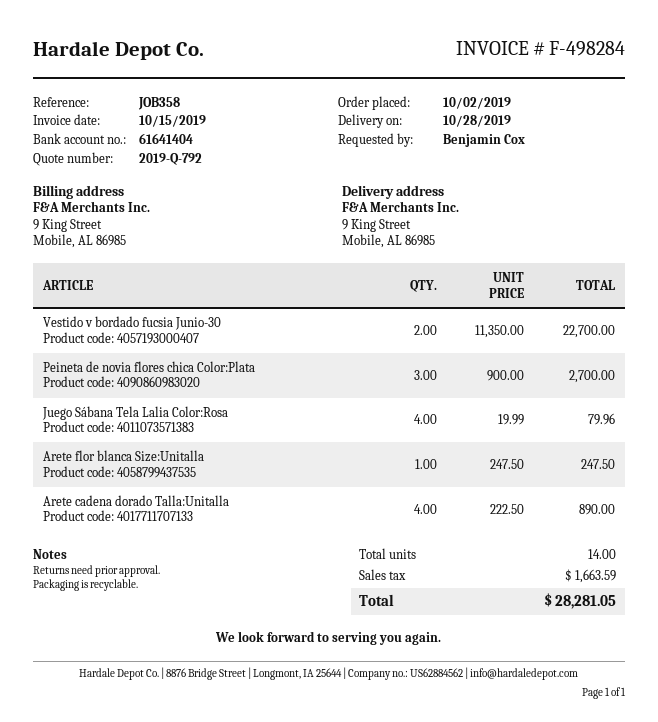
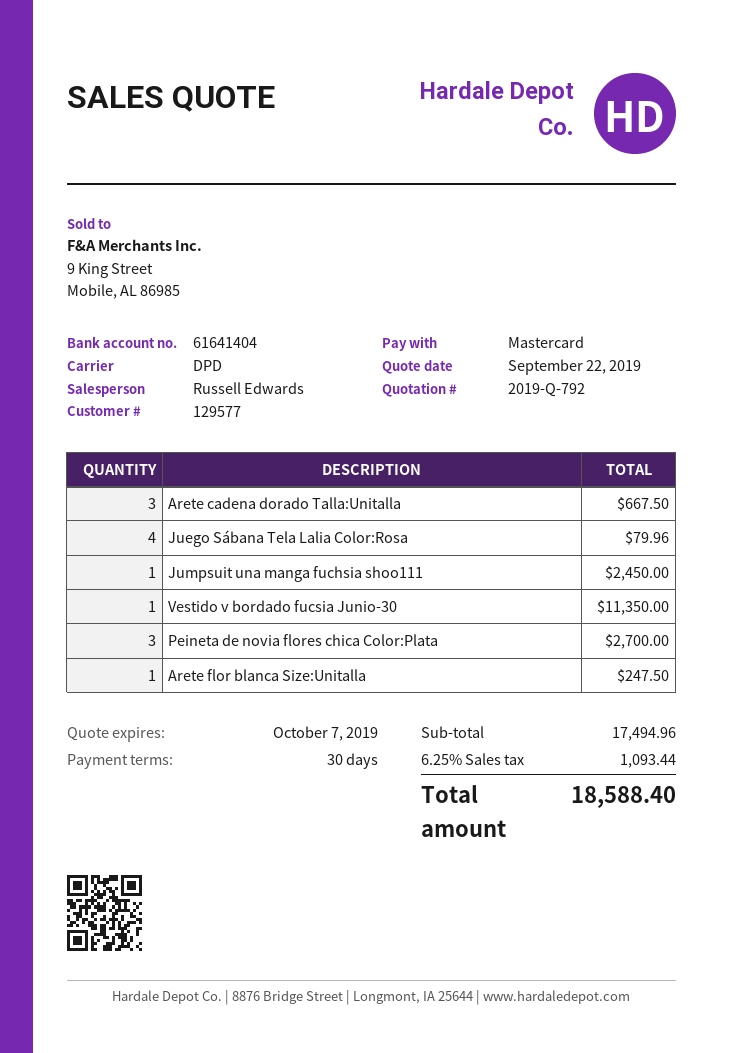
Vestido v bordado fucsia Junio-30: 2 for 22700.00 -> 1 for 11350.00
Arete cadena dorado Talla:Unitalla: 4 for 890.00 -> 3 for 667.50
Jumpsuit una manga fuchsia shoo111: none -> 1 for 2450.00
tax: 1663.59 -> 1093.44
total: 28281.05 -> 18588.40

